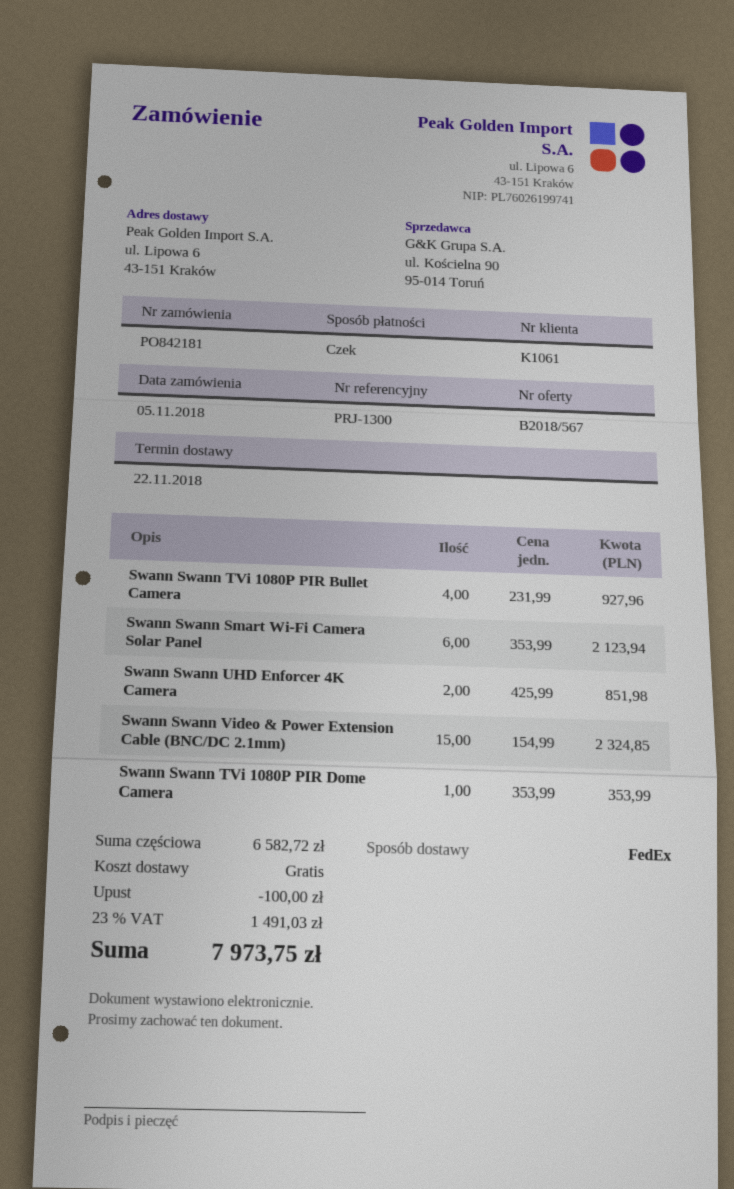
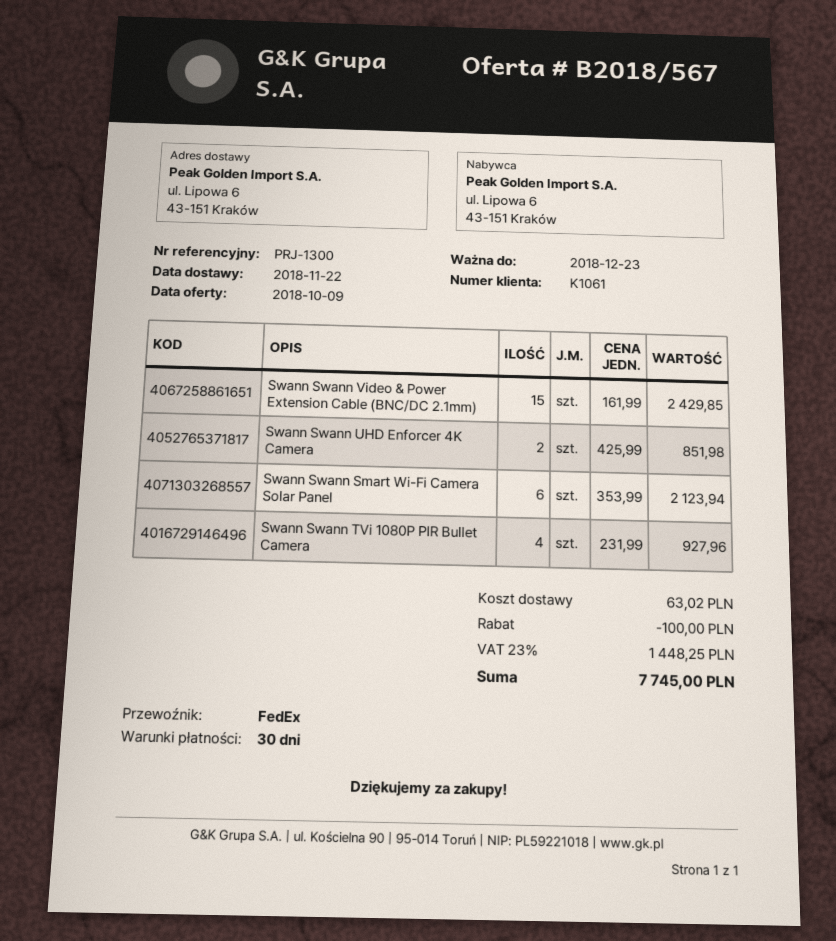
Swann Swann Video & Power Extension Cable (BNC/DC 2.1mm): 15 x 154.99 = 2324.85 -> 15 x 161.99 = 2429.85
Swann Swann TVi 1080P PIR Dome Camera: 1 x 353.99 = 353.99 -> none
shipping: 0.00 -> 63.02
tax: 23% = 1491.03 -> 23% = 1448.25
total: 7973.75 -> 7745.00

